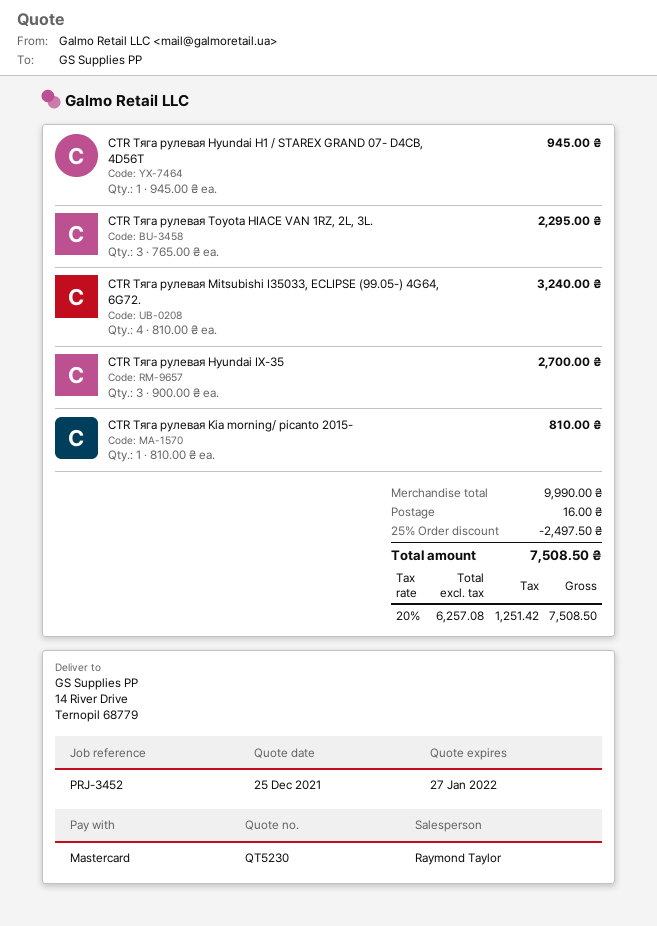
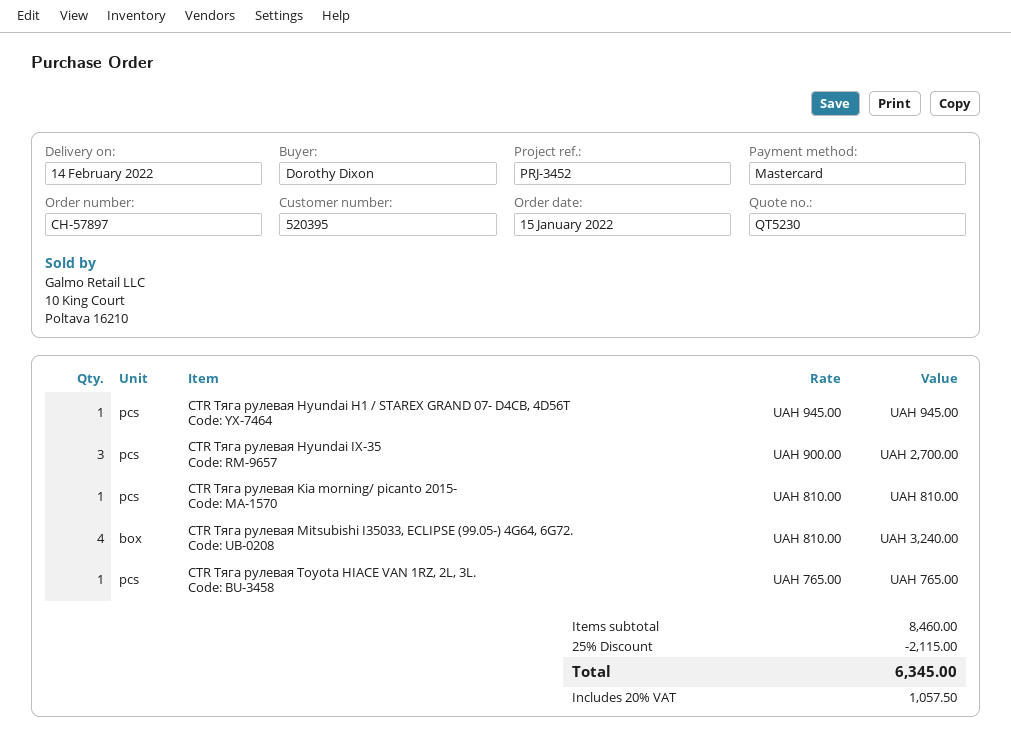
CTR Тяга рулевая Toyota HIACE VAN 1RZ, 2L, 3L.: 3 x 765.00 = 2295.00 -> 1 x 765.00 = 765.00
subtotal: 9990.00 -> 8460.00
discount: 25% = 2497.50 -> 25% = 2115.00
shipping: 16.00 -> none
tax: 20% = 1251.42 -> 20% = 1057.50
total: 7508.50 -> 6345.00

